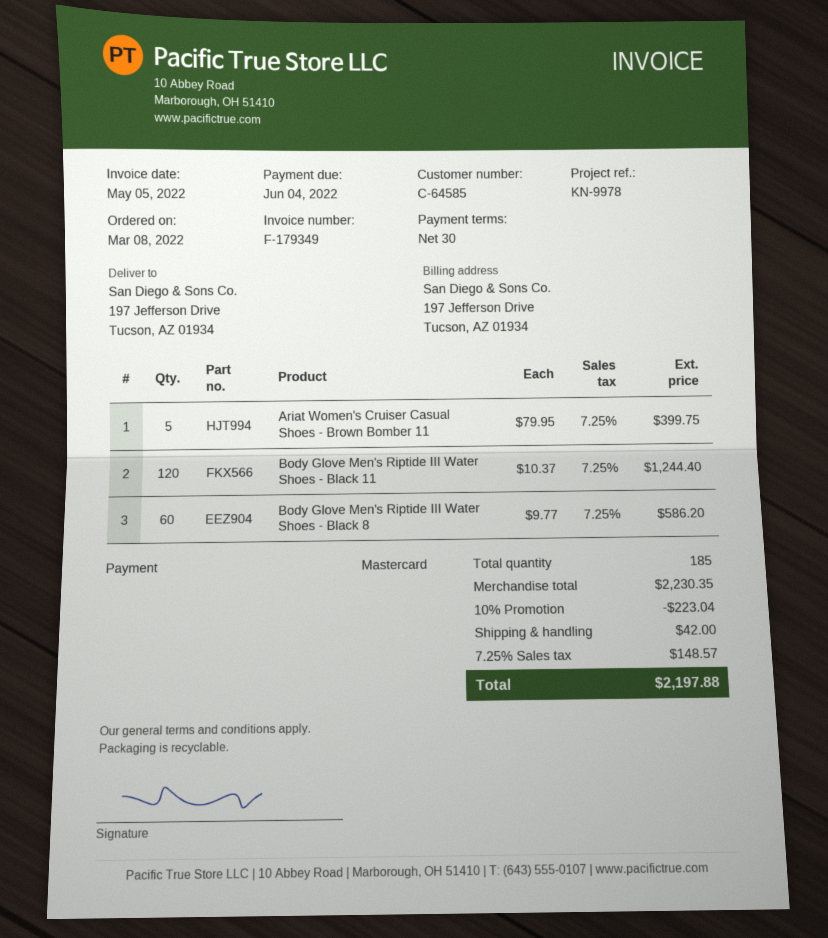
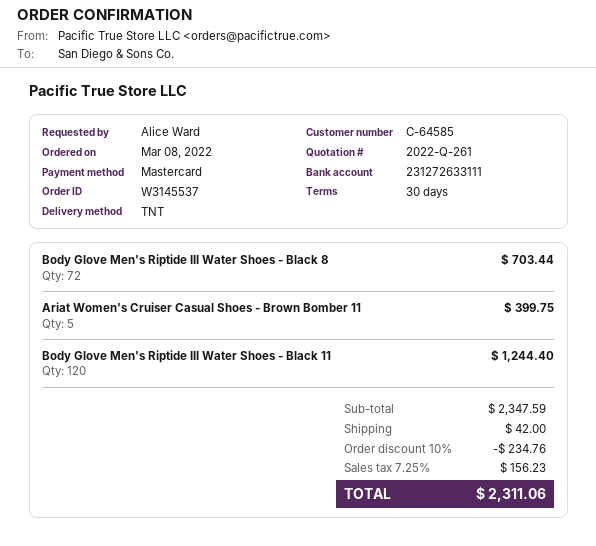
Body Glove Men's Riptide III Water Shoes - Black 8: 60 for 586.20 -> 72 for 703.44
subtotal: 2230.35 -> 2347.59
discount: 10% = 223.04 -> 10% = 234.76
tax: 7.25% = 148.57 -> 7.25% = 156.23
total: 2197.88 -> 2311.06

